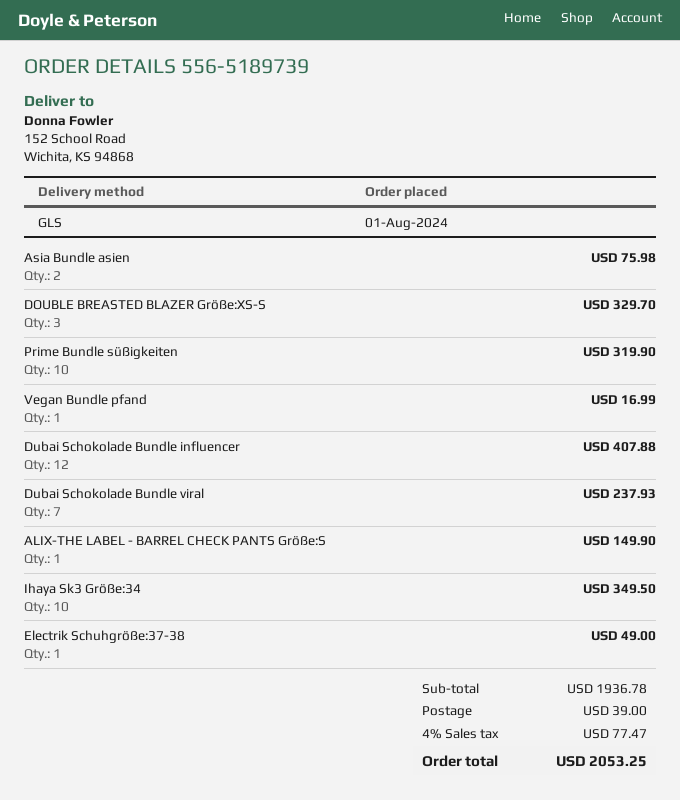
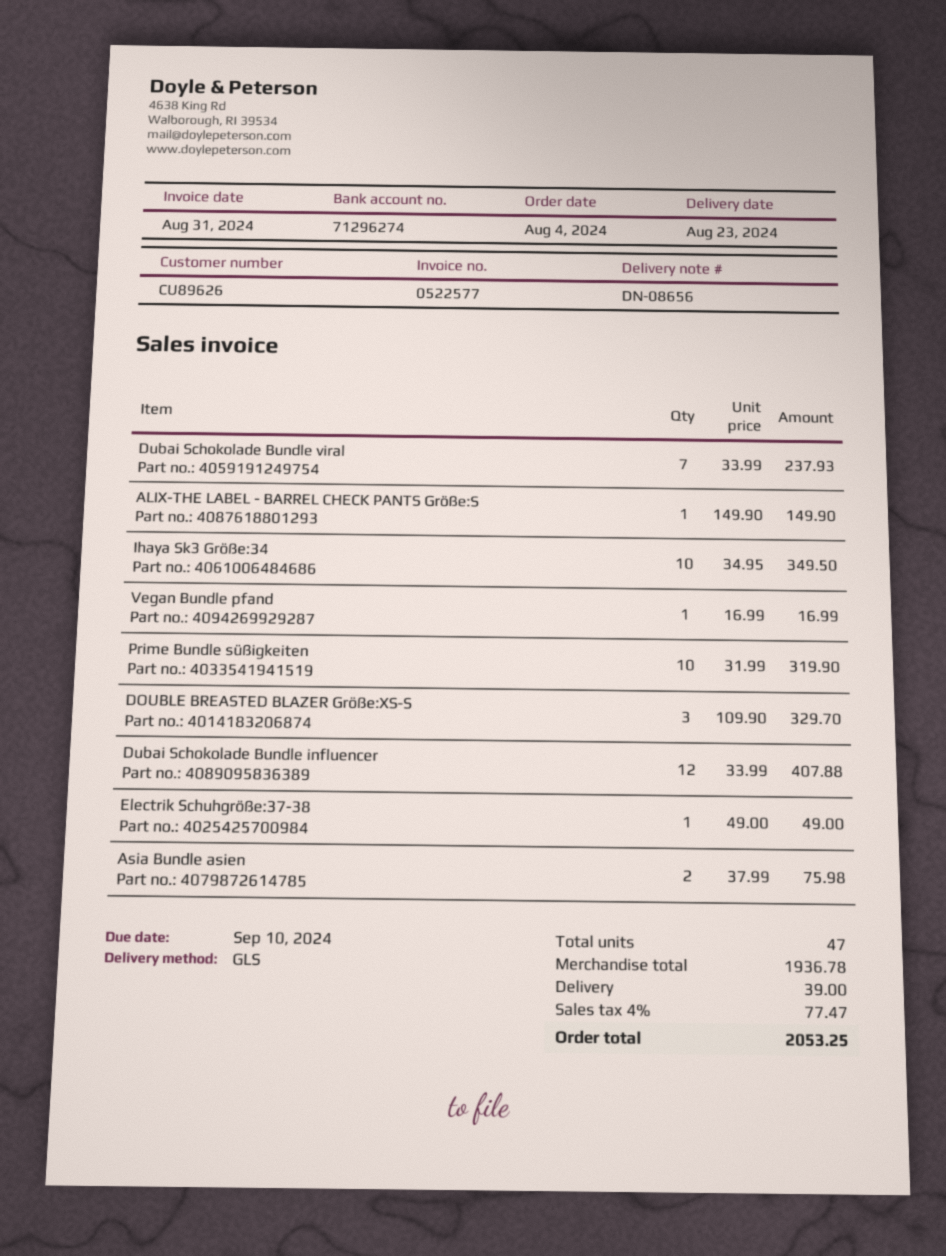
order date: 2024-08-01 -> 2024-08-04

